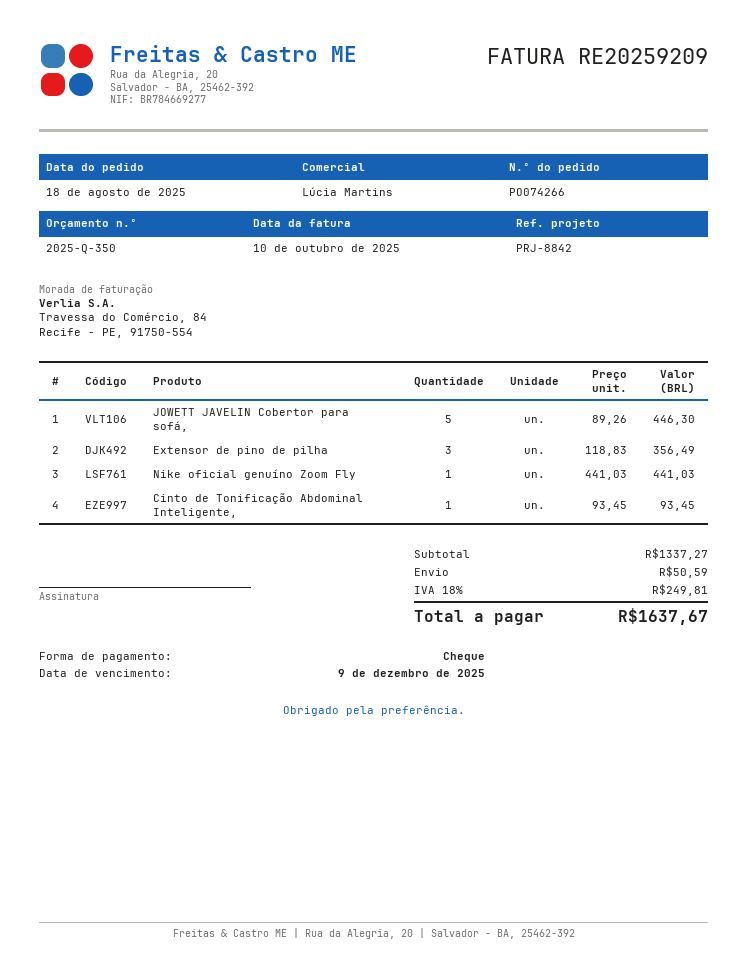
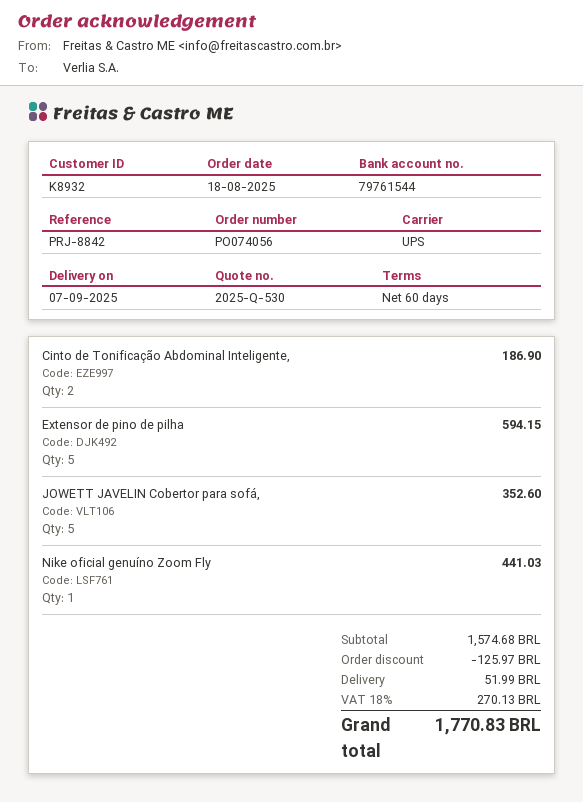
quote number: 2025-Q-350 -> 2025-Q-530
order number: PO074266 -> PO074056
JOWETT JAVELIN Cobertor para sofá,: 5 for 446.30 -> 5 for 352.60
Extensor de pino de pilha: 3 for 356.49 -> 5 for 594.15
Cinto de Tonificação Abdominal Inteligente,: 1 for 93.45 -> 2 for 186.90
subtotal: 1337.27 -> 1574.68
discount: none -> 125.97
shipping: 50.59 -> 51.99
tax: 18% = 249.81 -> 18% = 270.13
total: 1637.67 -> 1770.83

